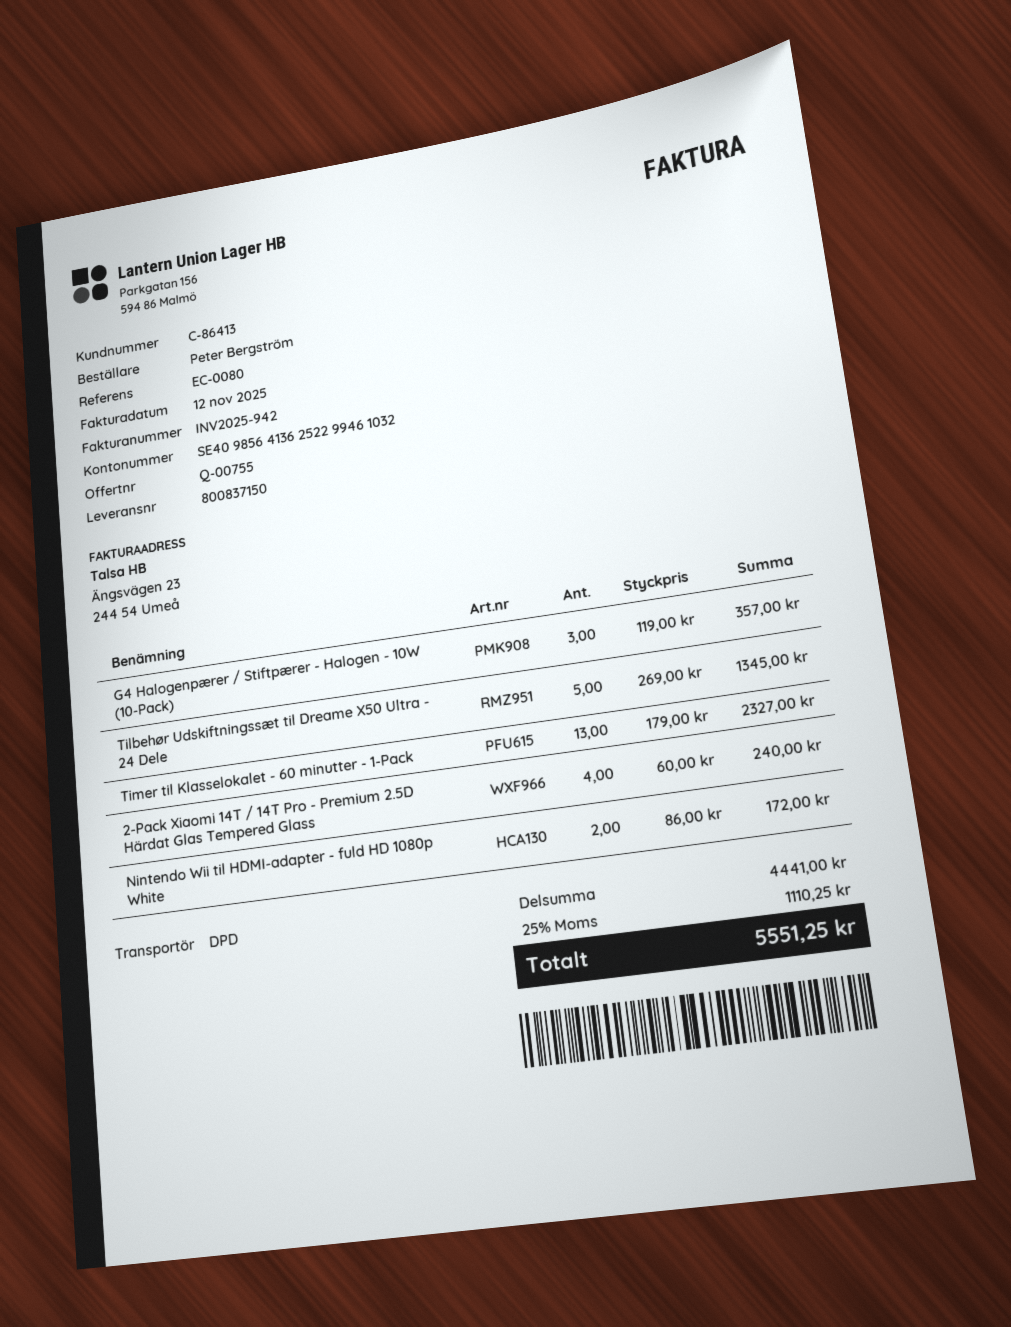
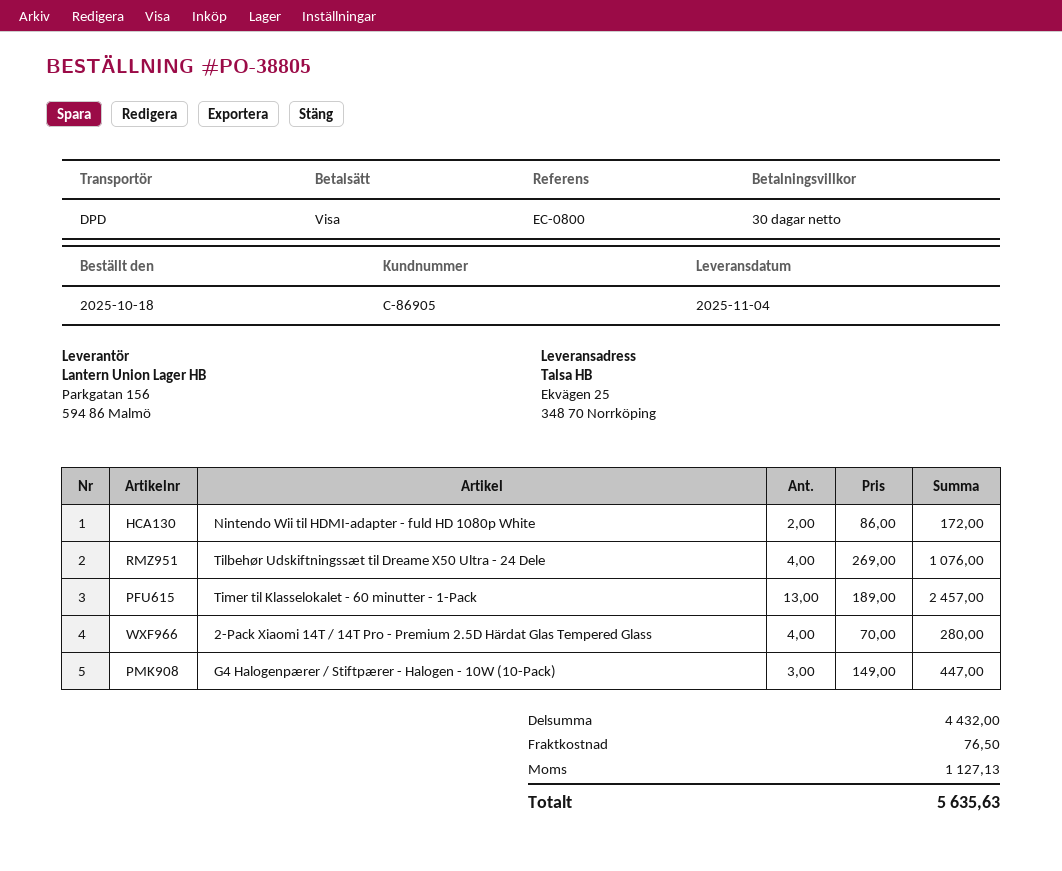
customer number: C-86413 -> C-86905
reference: EC-0080 -> EC-0800
G4 Halogenpærer / Stiftpærer - Halogen - 10W (10-Pack): 3 x 119.00 = 357.00 -> 3 x 149.00 = 447.00
Tilbehør Udskiftningssæt til Dreame X50 Ultra - 24 Dele: 5 x 269.00 = 1345.00 -> 4 x 269.00 = 1076.00
Timer til Klasselokalet - 60 minutter - 1-Pack: 13 x 179.00 = 2327.00 -> 13 x 189.00 = 2457.00
2-Pack Xiaomi 14T / 14T Pro - Premium 2.5D Härdat Glas Tempered Glass: 4 x 60.00 = 240.00 -> 4 x 70.00 = 280.00
subtotal: 4441.00 -> 4432.00
shipping: none -> 76.50
tax: 1110.25 -> 1127.13
total: 5551.25 -> 5635.63

